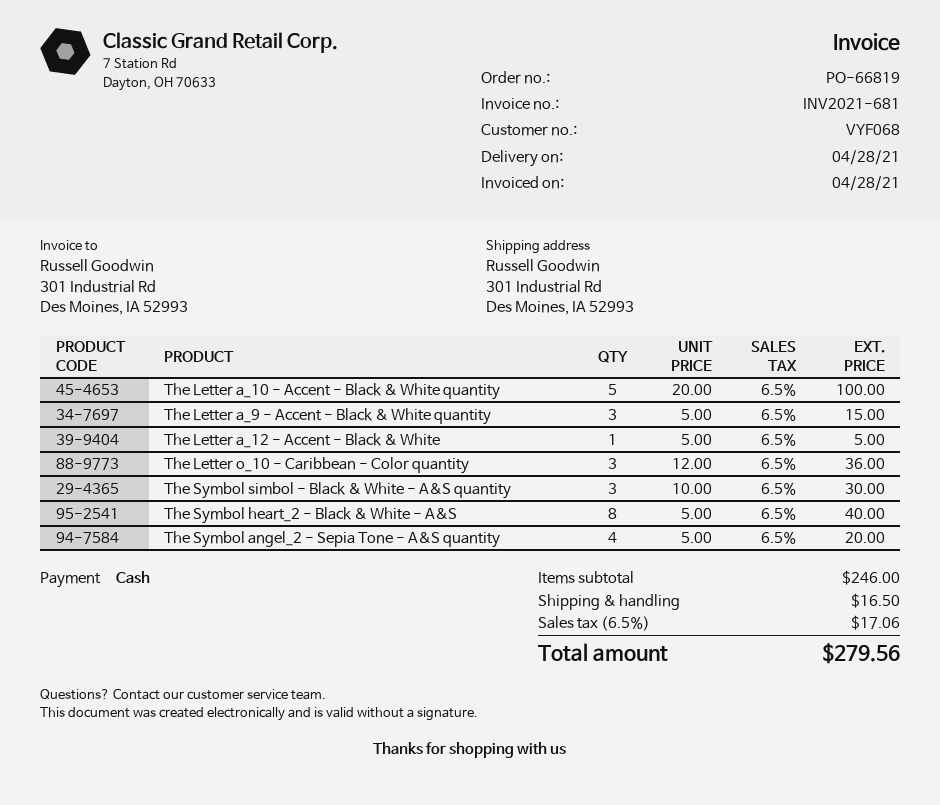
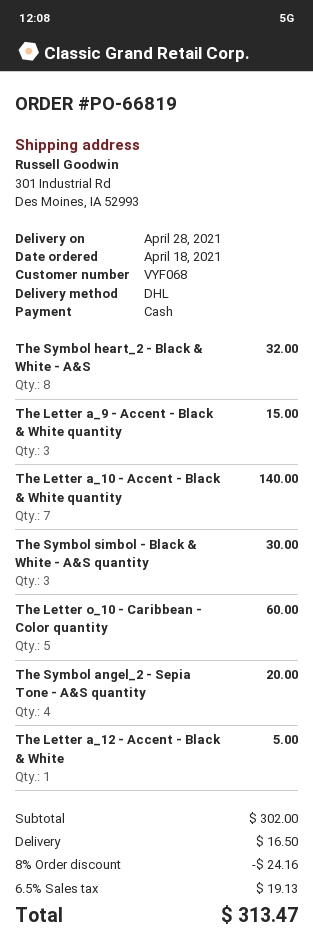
The Letter a_10 - Accent - Black & White quantity: 5 for 100.00 -> 7 for 140.00
The Letter o_10 - Caribbean - Color quantity: 3 for 36.00 -> 5 for 60.00
The Symbol heart_2 - Black & White - A&S: 8 for 40.00 -> 8 for 32.00
subtotal: 246.00 -> 302.00
discount: none -> 8% = 24.16
tax: 6.5% = 17.06 -> 6.5% = 19.13
total: 279.56 -> 313.47

